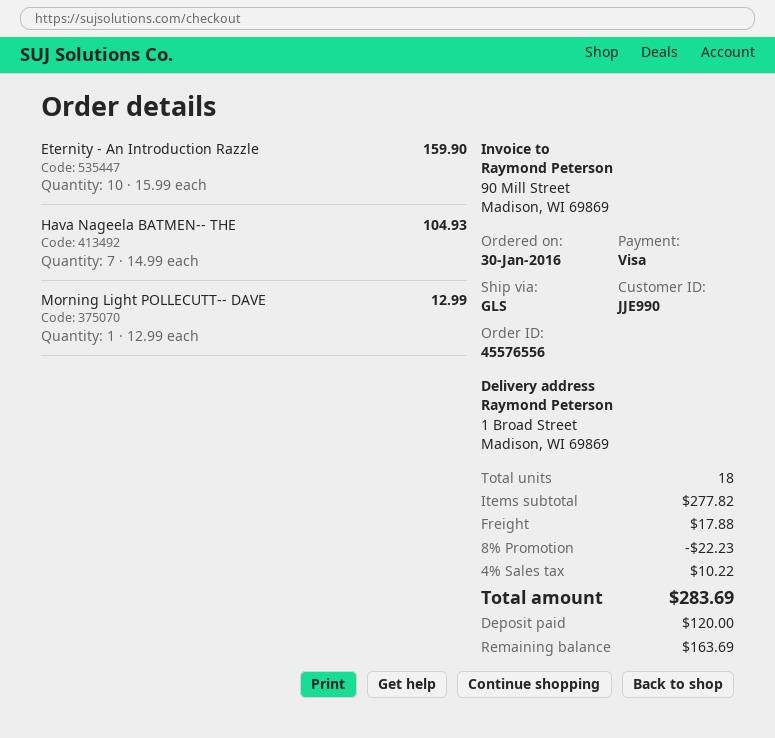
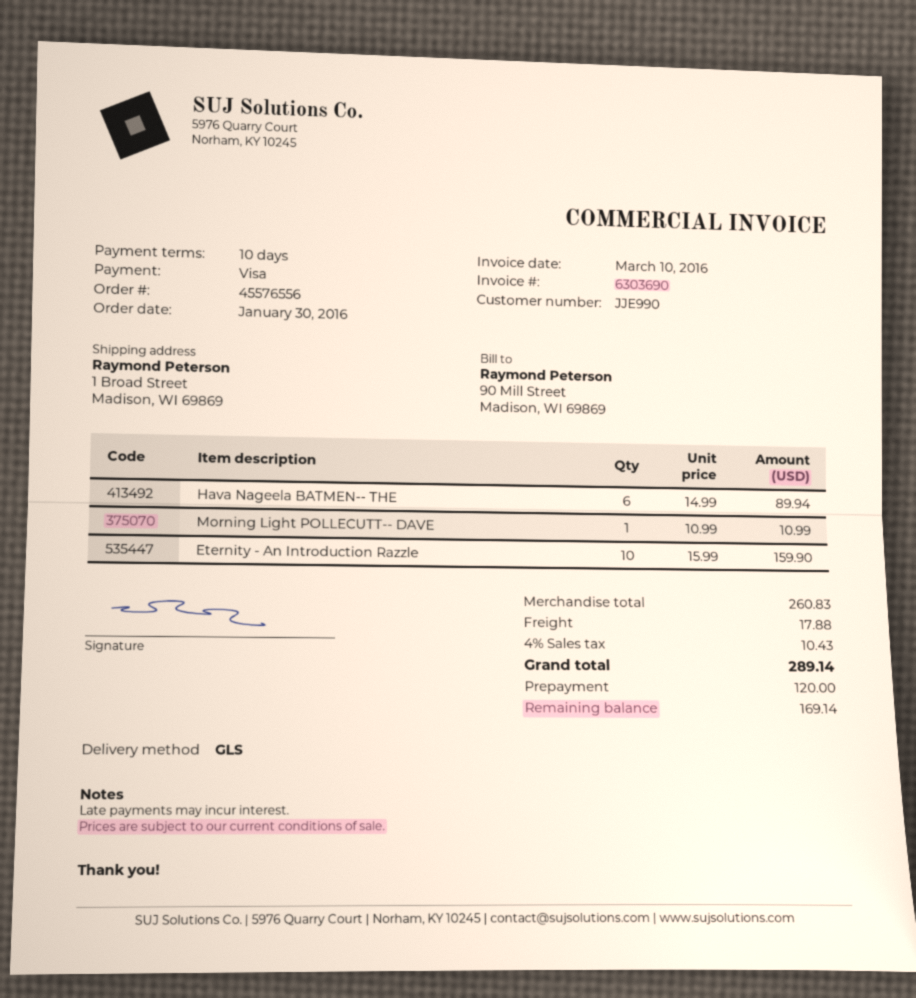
Hava Nageela BATMEN-- THE: 7 x 14.99 = 104.93 -> 6 x 14.99 = 89.94
Morning Light POLLECUTT-- DAVE: 1 x 12.99 = 12.99 -> 1 x 10.99 = 10.99
subtotal: 277.82 -> 260.83
discount: 8% = 22.23 -> none
tax: 4% = 10.22 -> 4% = 10.43
total: 283.69 -> 289.14
balance: 163.69 -> 169.14

